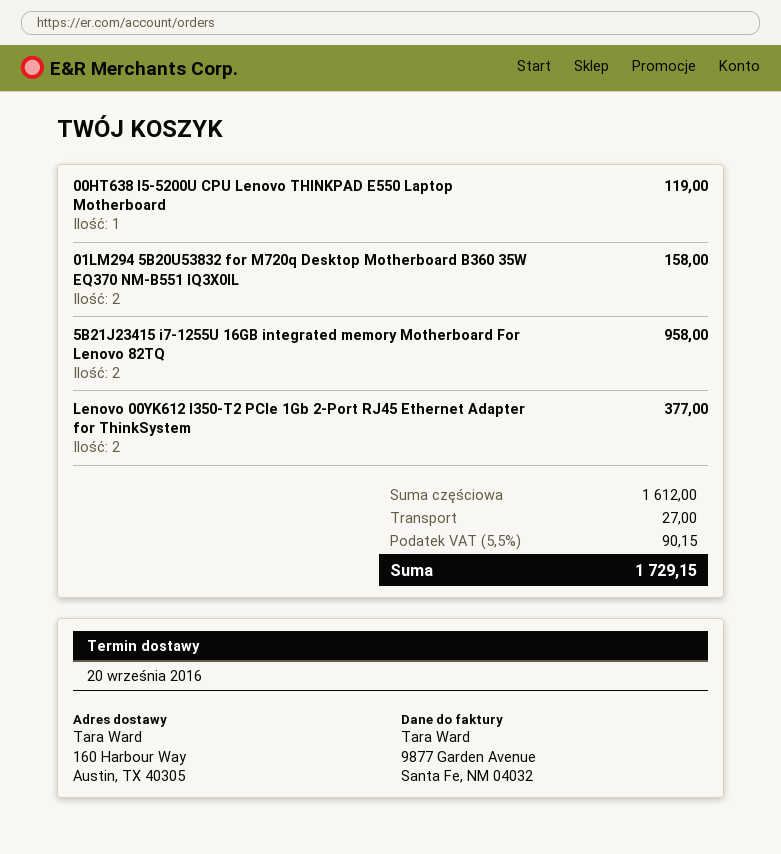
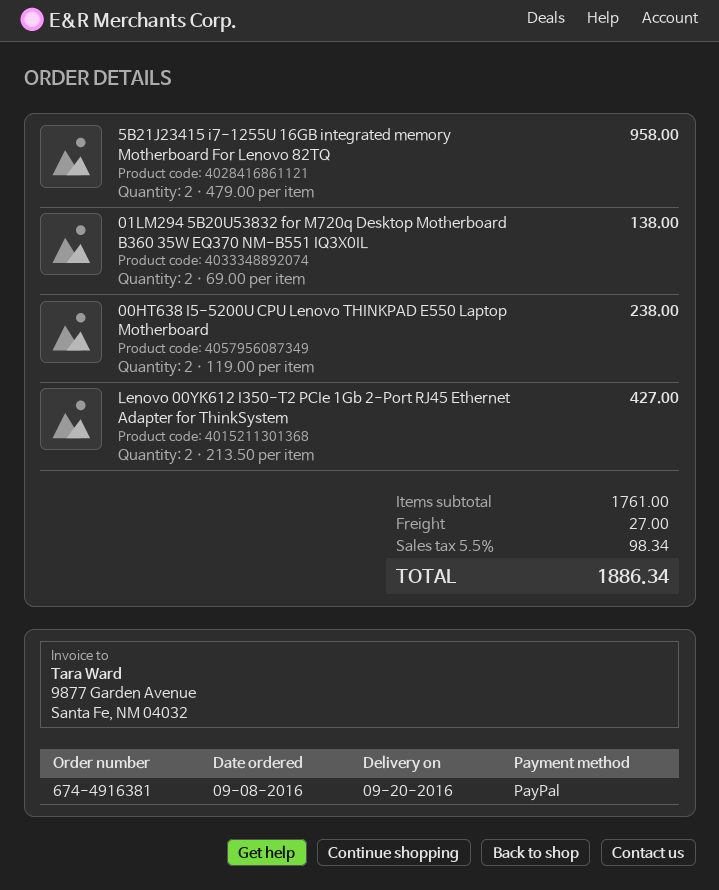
00HT638 I5-5200U CPU Lenovo THINKPAD E550 Laptop Motherboard: 1 for 119.00 -> 2 for 238.00
01LM294 5B20U53832 for M720q Desktop Motherboard B360 35W EQ370 NM-B551 IQ3X0IL: 2 for 158.00 -> 2 for 138.00
Lenovo 00YK612 I350-T2 PCIe 1Gb 2-Port RJ45 Ethernet Adapter for ThinkSystem: 2 for 377.00 -> 2 for 427.00
subtotal: 1612.00 -> 1761.00
tax: 5.5% = 90.15 -> 5.5% = 98.34
total: 1729.15 -> 1886.34

